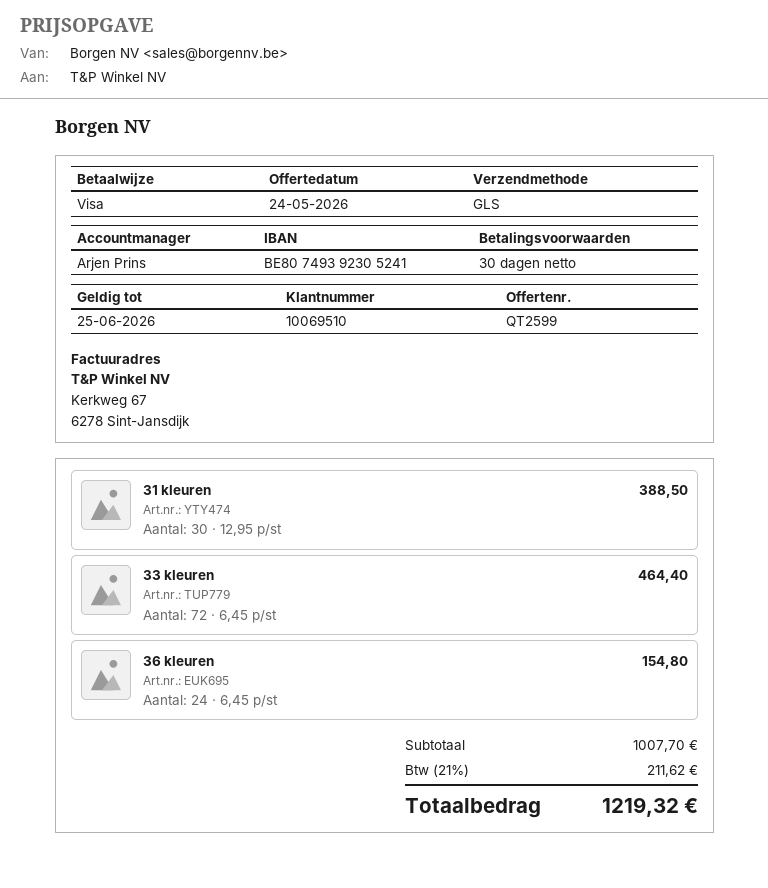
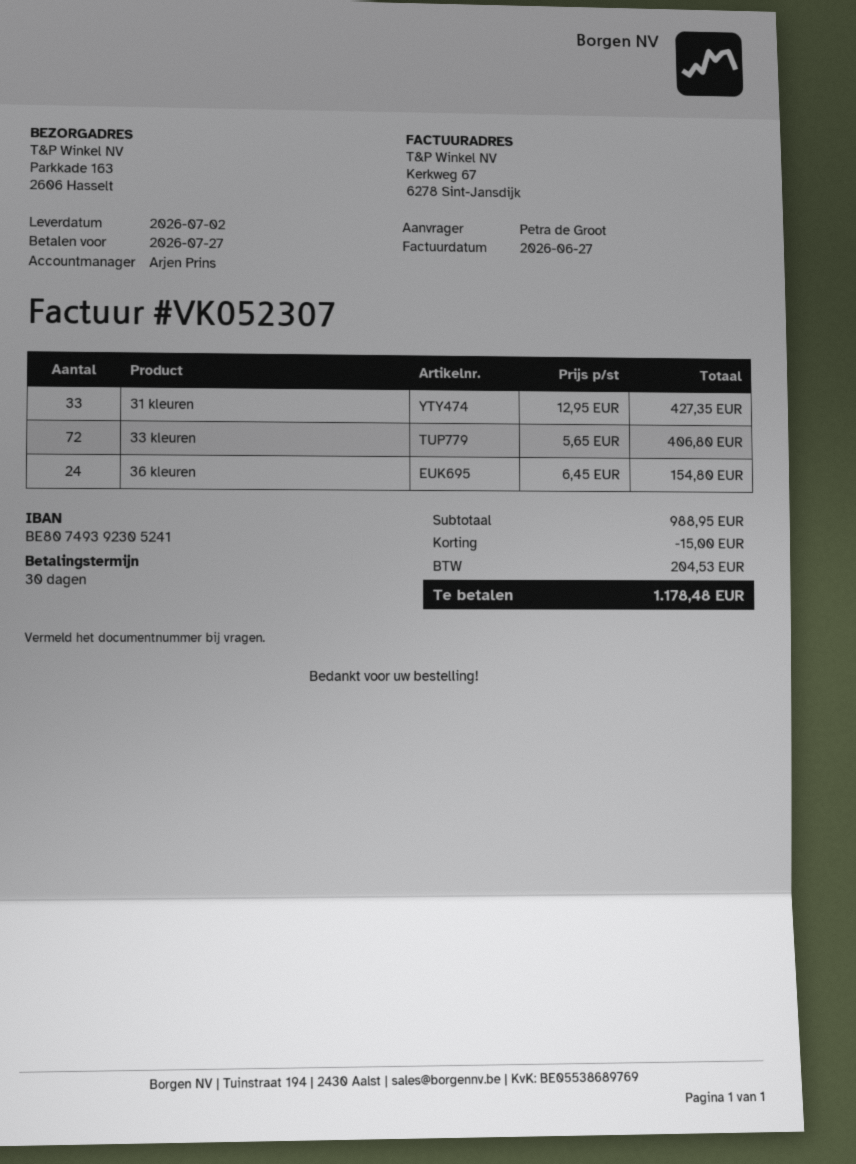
31 kleuren: 30 x 12.95 = 388.50 -> 33 x 12.95 = 427.35
33 kleuren: 72 x 6.45 = 464.40 -> 72 x 5.65 = 406.80
subtotal: 1007.70 -> 988.95
discount: none -> 15.00
tax: 211.62 -> 204.53
total: 1219.32 -> 1178.48

